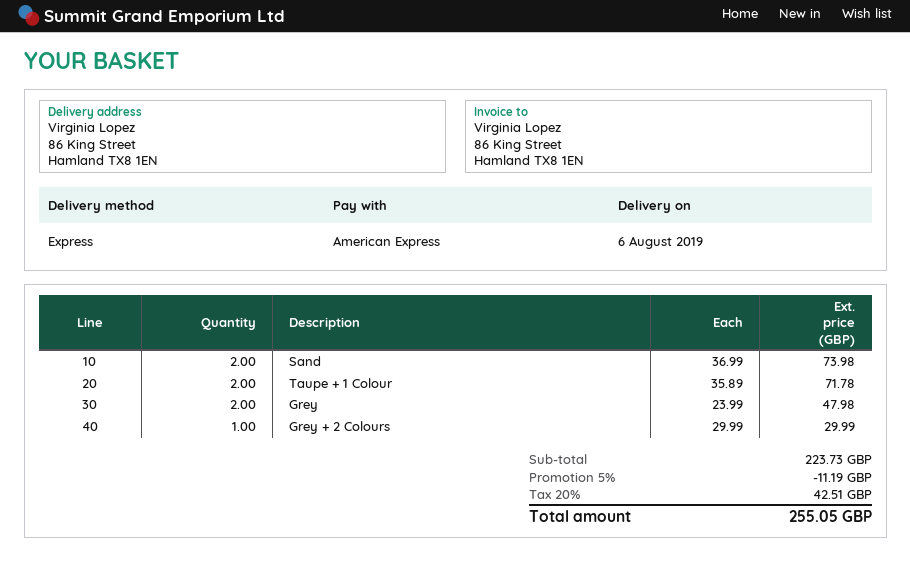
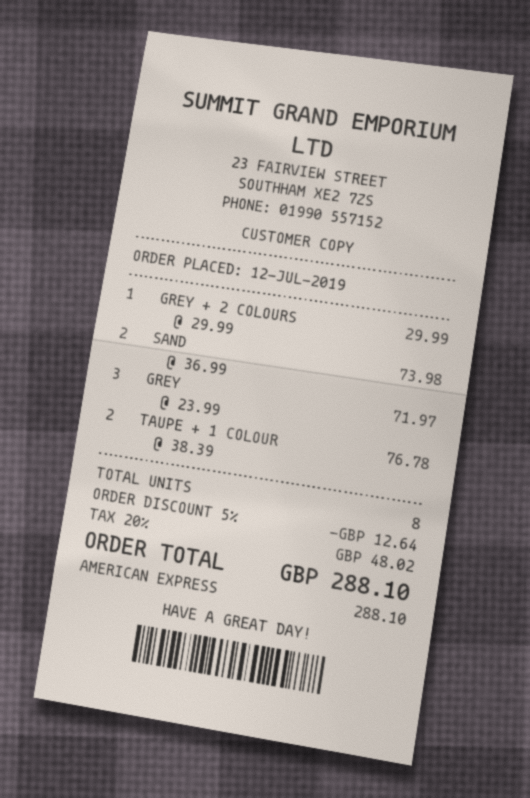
Taupe + 1 Colour: 2 x 35.89 = 71.78 -> 2 x 38.39 = 76.78
Grey: 2 x 23.99 = 47.98 -> 3 x 23.99 = 71.97
discount: 5% = 11.19 -> 5% = 12.64
tax: 20% = 42.51 -> 20% = 48.02
total: 255.05 -> 288.10

